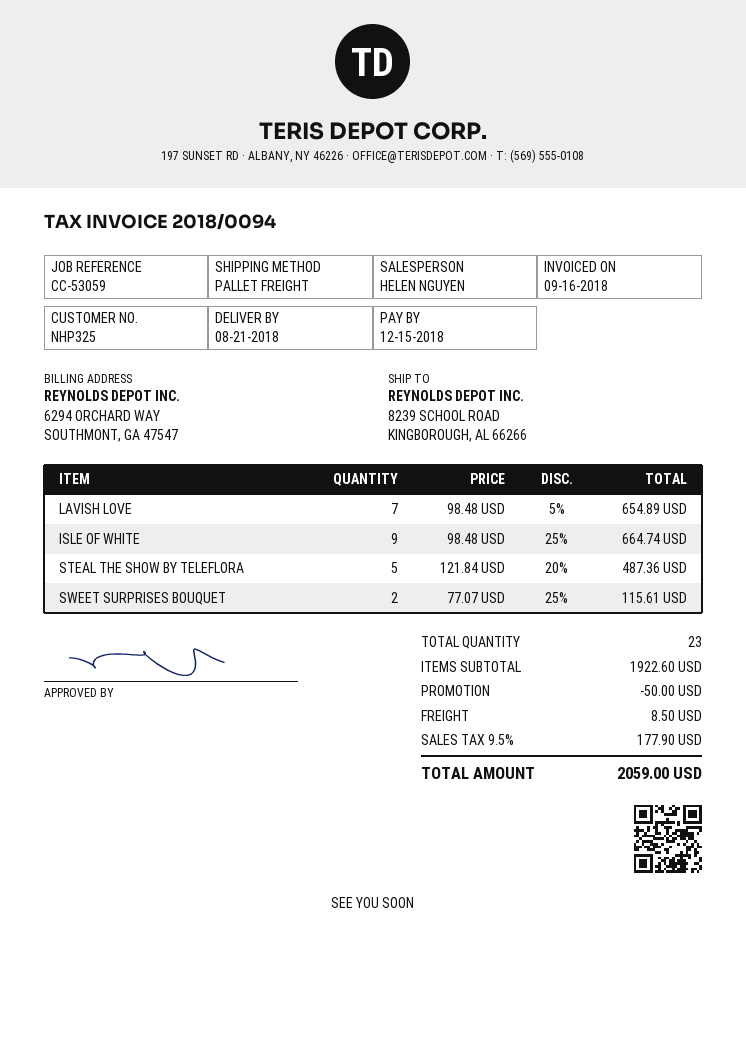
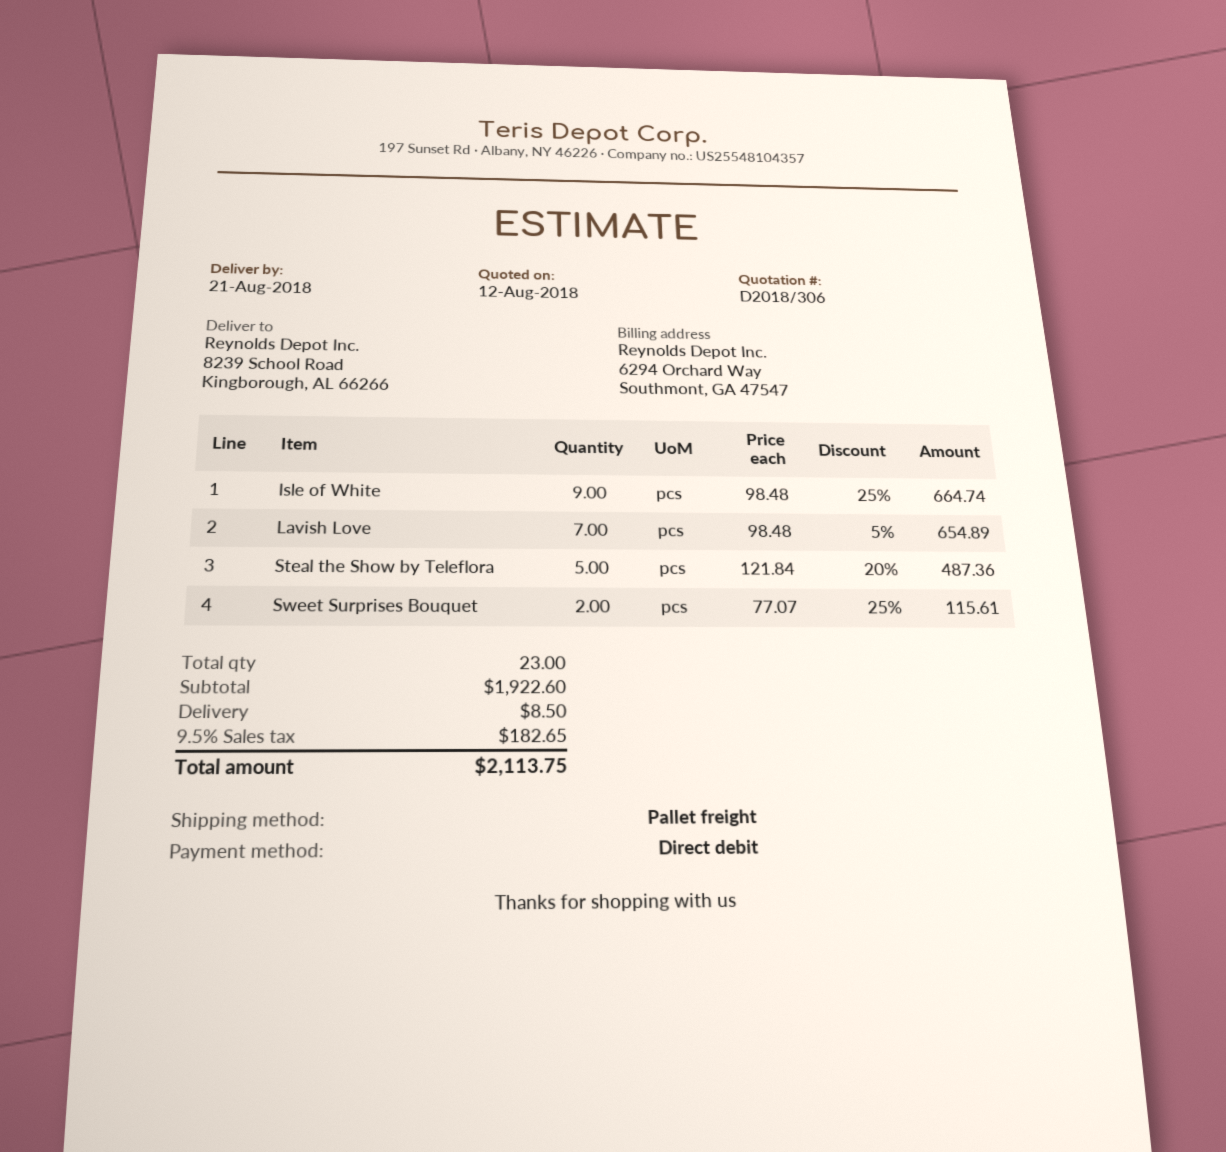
discount: 50.00 -> none
tax: 9.5% = 177.90 -> 9.5% = 182.65
total: 2059.00 -> 2113.75

